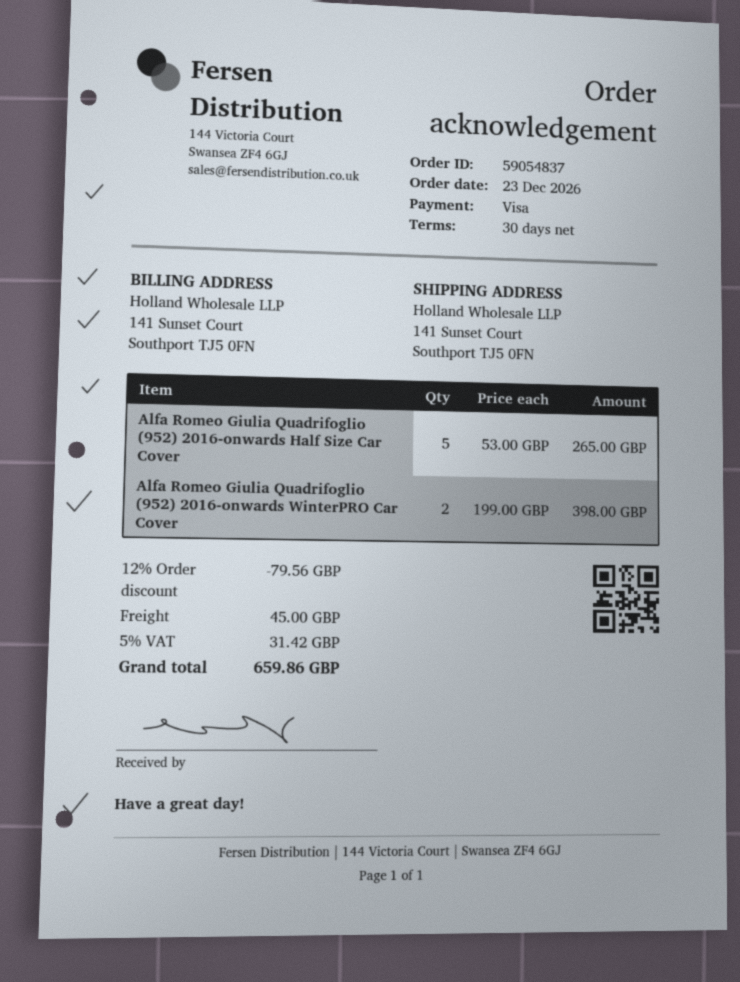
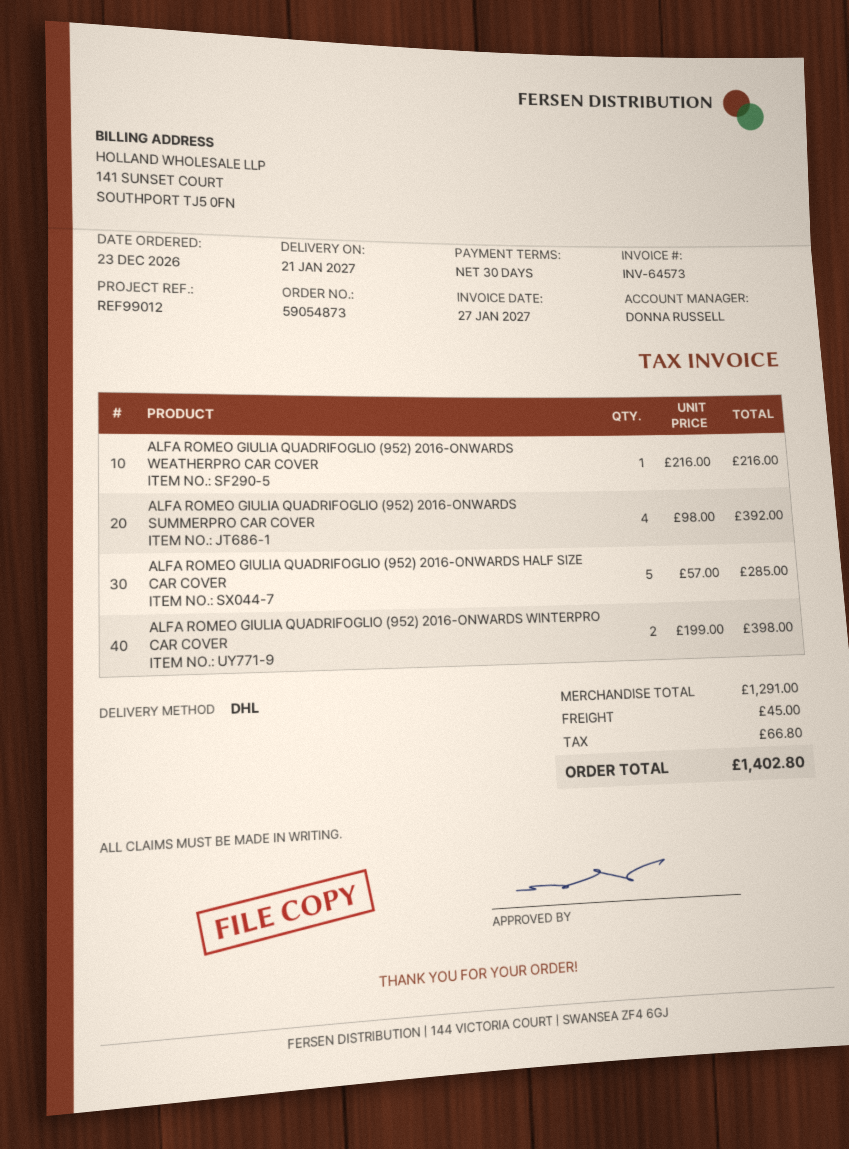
order number: 59054837 -> 59054873
Alfa Romeo Giulia Quadrifoglio (952) 2016-onwards Half Size Car Cover: 5 x 53.00 = 265.00 -> 5 x 57.00 = 285.00
ALFA ROMEO GIULIA QUADRIFOGLIO (952) 2016-ONWARDS WEATHERPRO CAR COVER: none -> 1 x 216.00 = 216.00
ALFA ROMEO GIULIA QUADRIFOGLIO (952) 2016-ONWARDS SUMMERPRO CAR COVER: none -> 4 x 98.00 = 392.00
discount: 12% = 79.56 -> none
tax: 31.42 -> 66.80
total: 659.86 -> 1402.80

